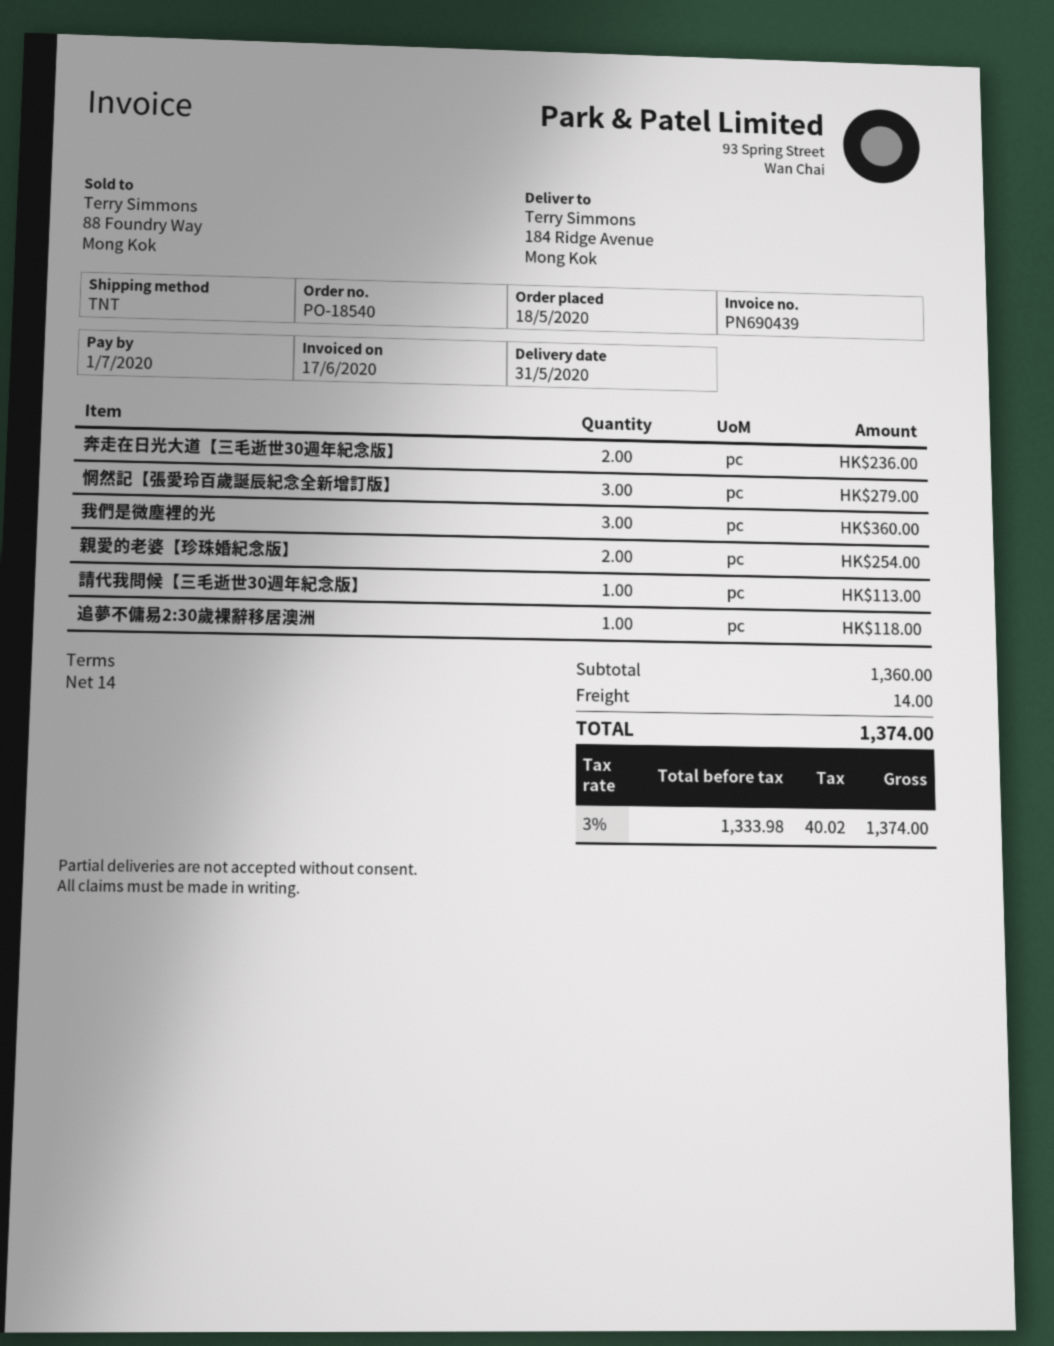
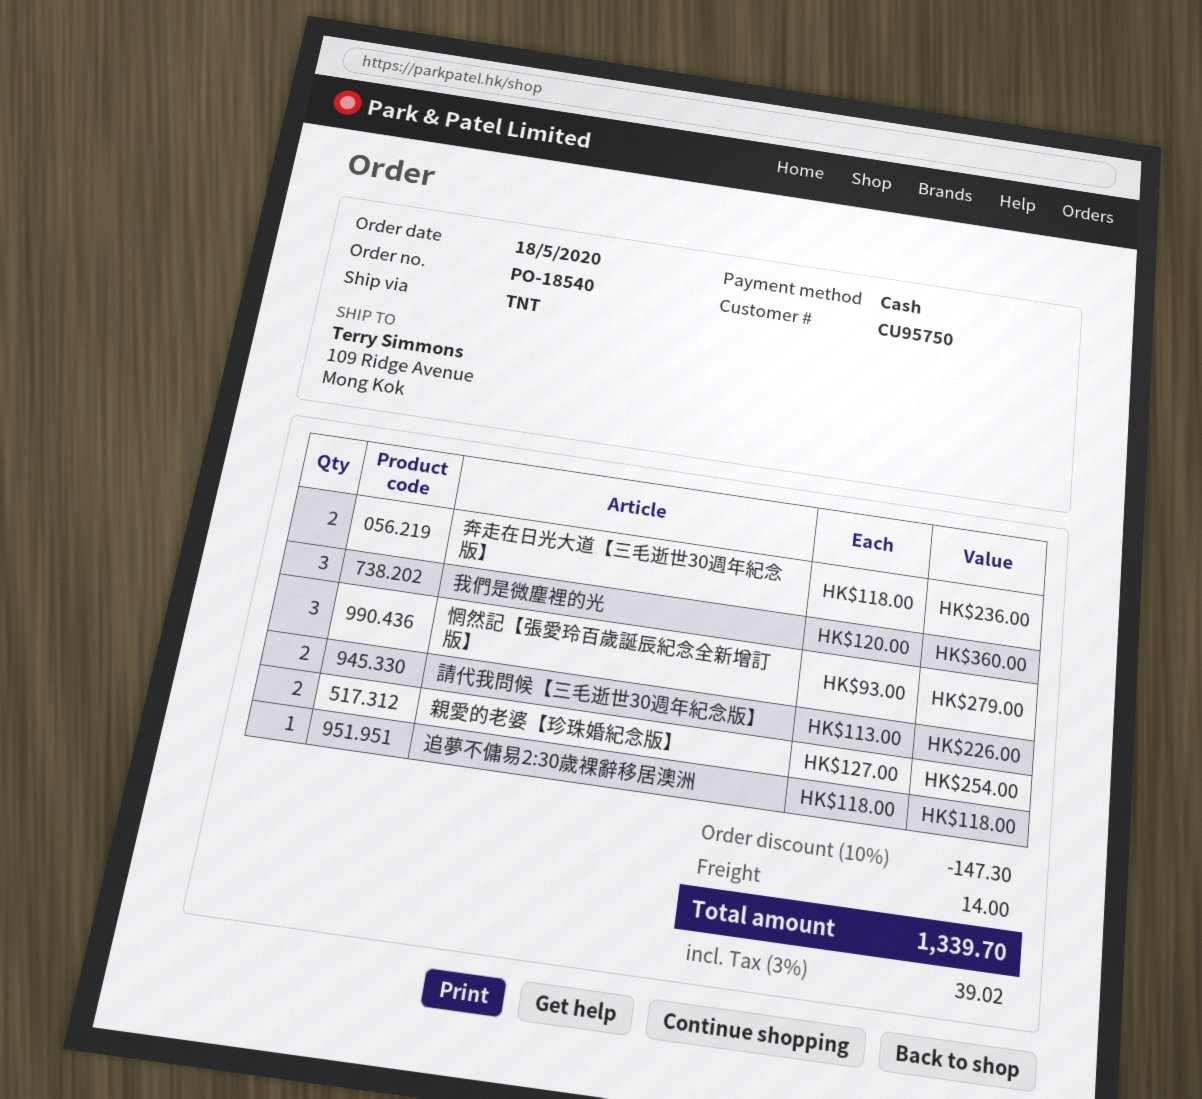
ship to: 184 Ridge Avenue, Mong Kok -> 109 Ridge Avenue, Mong Kok
請代我問候【三毛逝世30週年紀念版】: 1 for 113.00 -> 2 for 226.00
discount: none -> 10% = 147.30
tax: 3% = 40.02 -> 3% = 39.02
total: 1374.00 -> 1339.70

